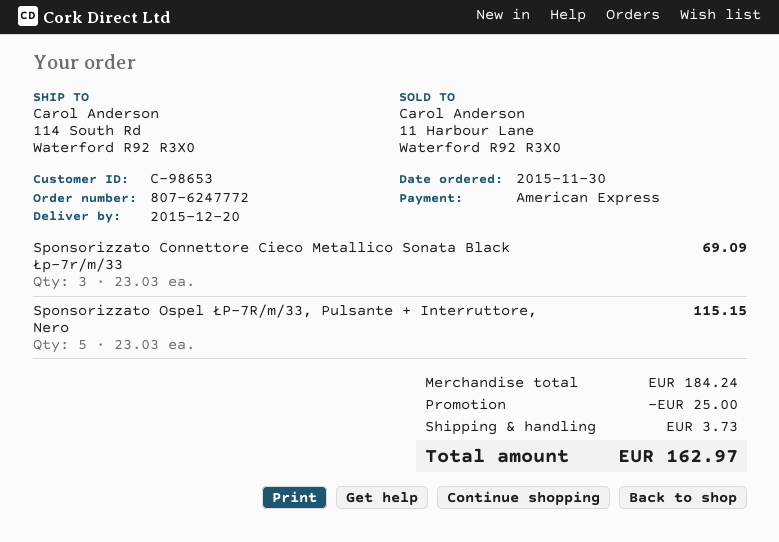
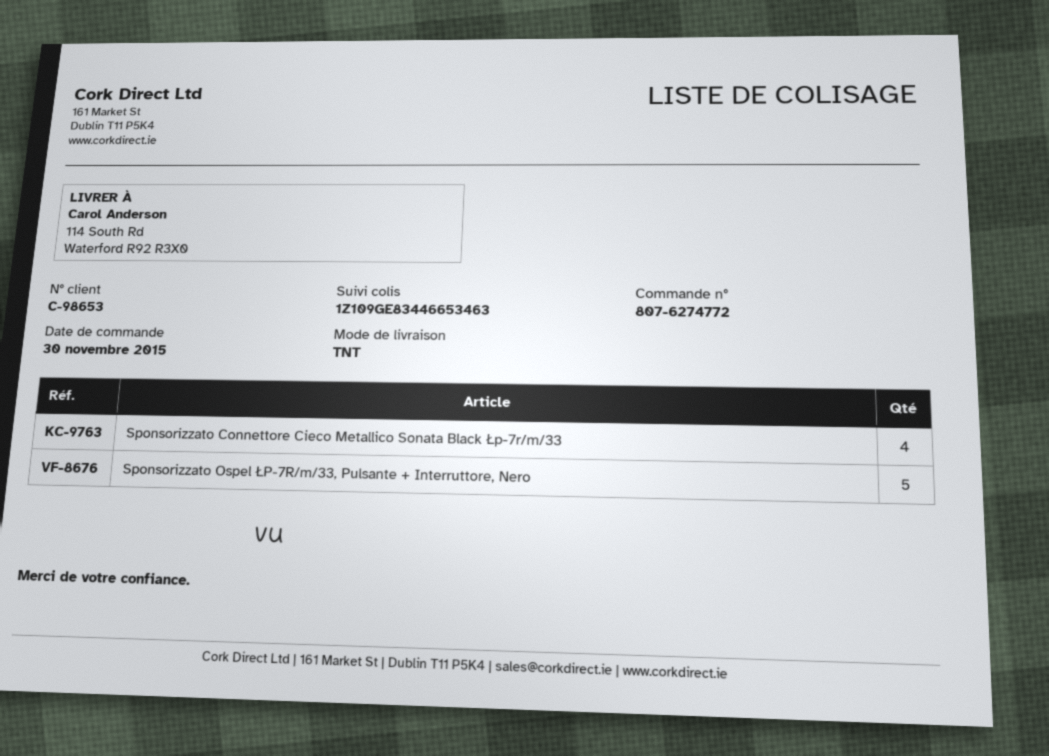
order number: 807-6247772 -> 807-6274772
Sponsorizzato Connettore Cieco Metallico Sonata Black Łp-7r/m/33: 3 -> 4

